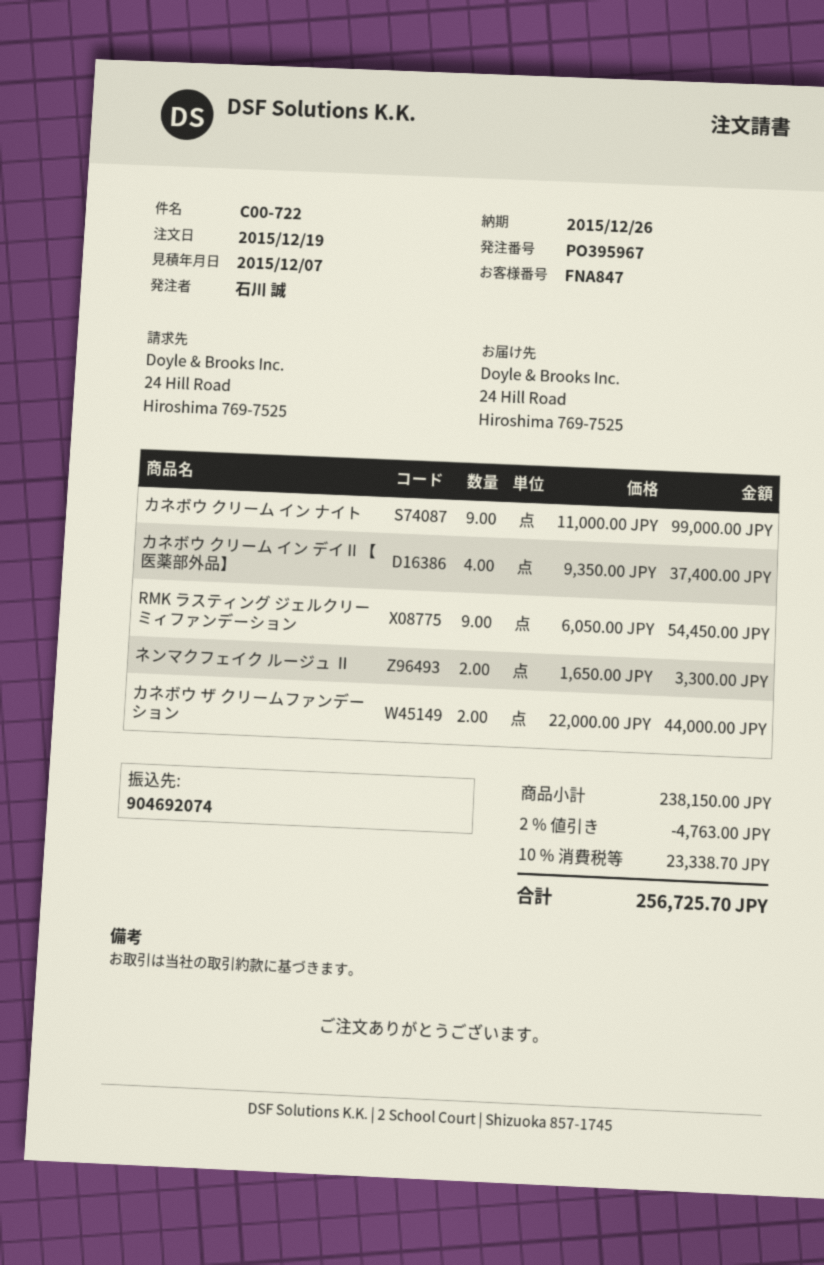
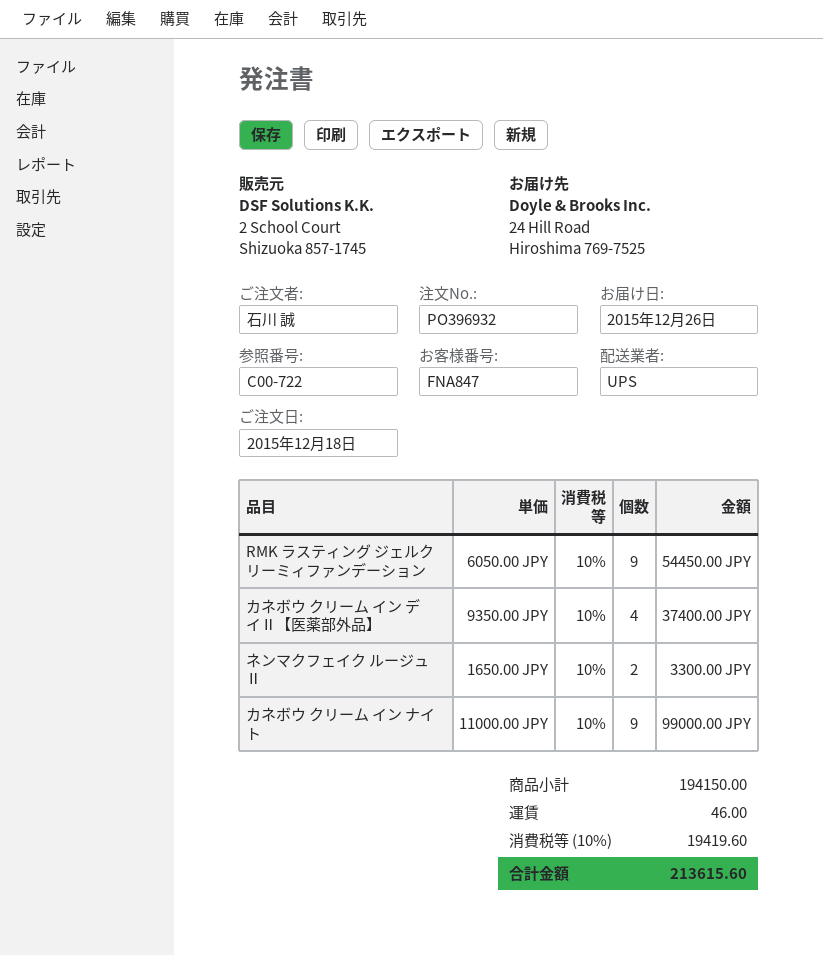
order number: PO395967 -> PO396932
order date: 2015-12-19 -> 2015-12-18
カネボウ ザ クリームファンデーション: 2 x 22000.00 = 44000.00 -> none
subtotal: 238150.00 -> 194150.00
discount: 2% = 4763.00 -> none
shipping: none -> 46.00
tax: 10% = 23338.70 -> 10% = 19419.60
total: 256725.70 -> 213615.60

